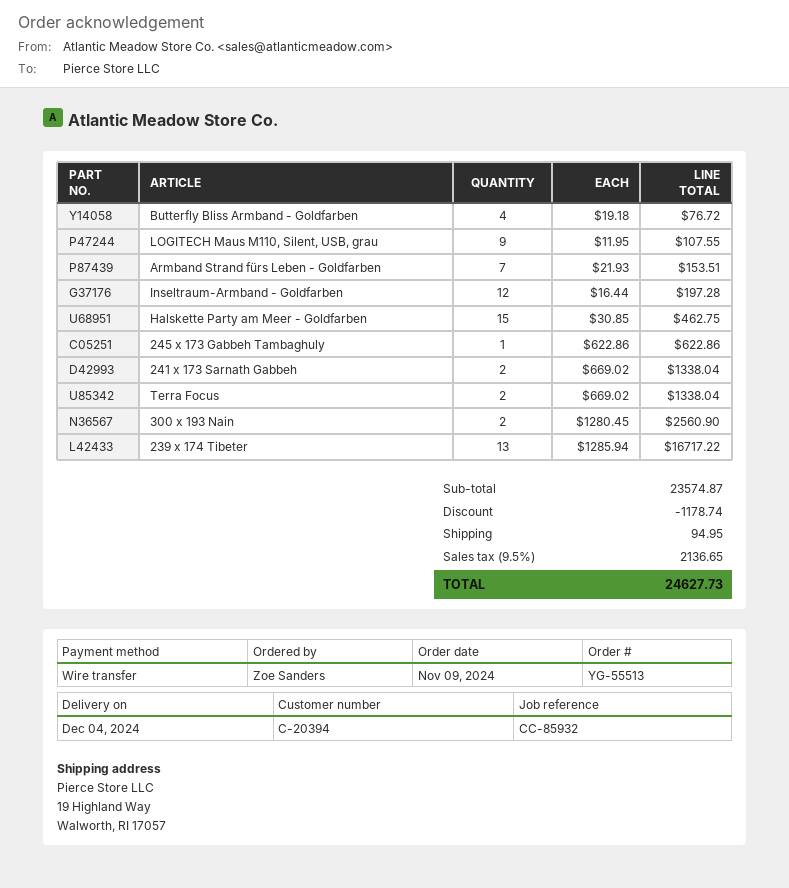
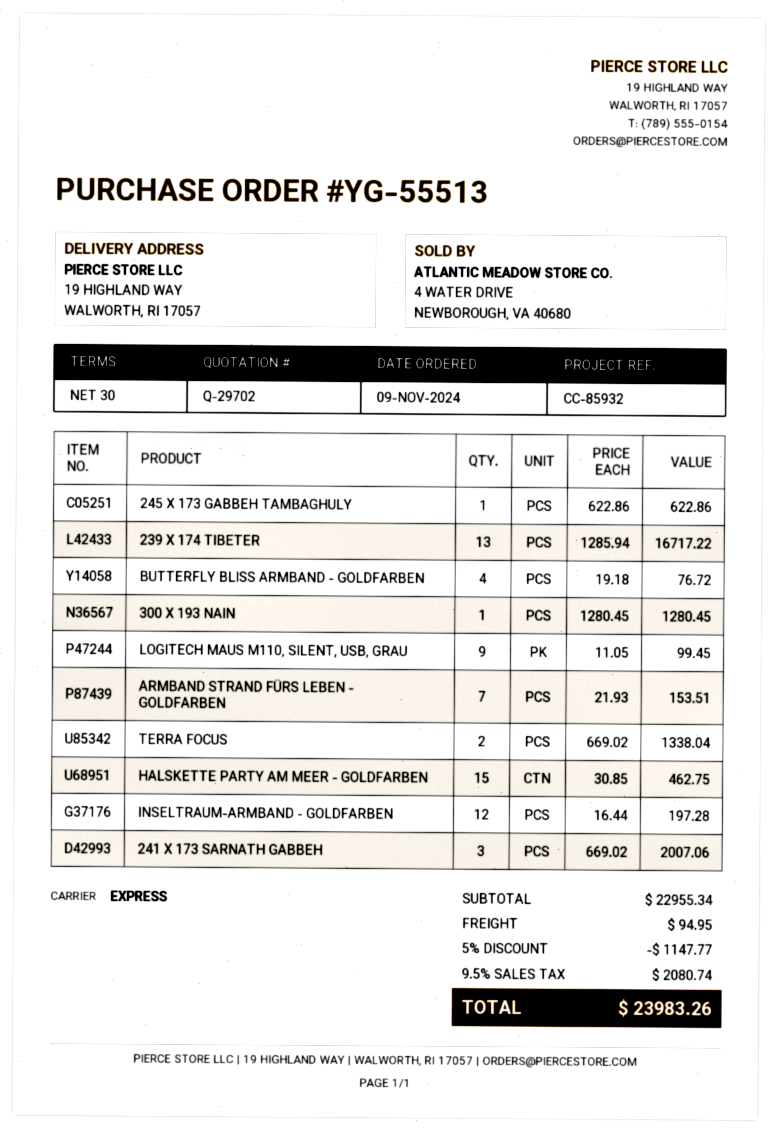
LOGITECH Maus M110, Silent, USB, grau: 9 x 11.95 = 107.55 -> 9 x 11.05 = 99.45
241 x 173 Sarnath Gabbeh: 2 x 669.02 = 1338.04 -> 3 x 669.02 = 2007.06
300 x 193 Nain: 2 x 1280.45 = 2560.90 -> 1 x 1280.45 = 1280.45
subtotal: 23574.87 -> 22955.34
discount: 1178.74 -> 1147.77
tax: 9.5% = 2136.65 -> 9.5% = 2080.74
total: 24627.73 -> 23983.26

